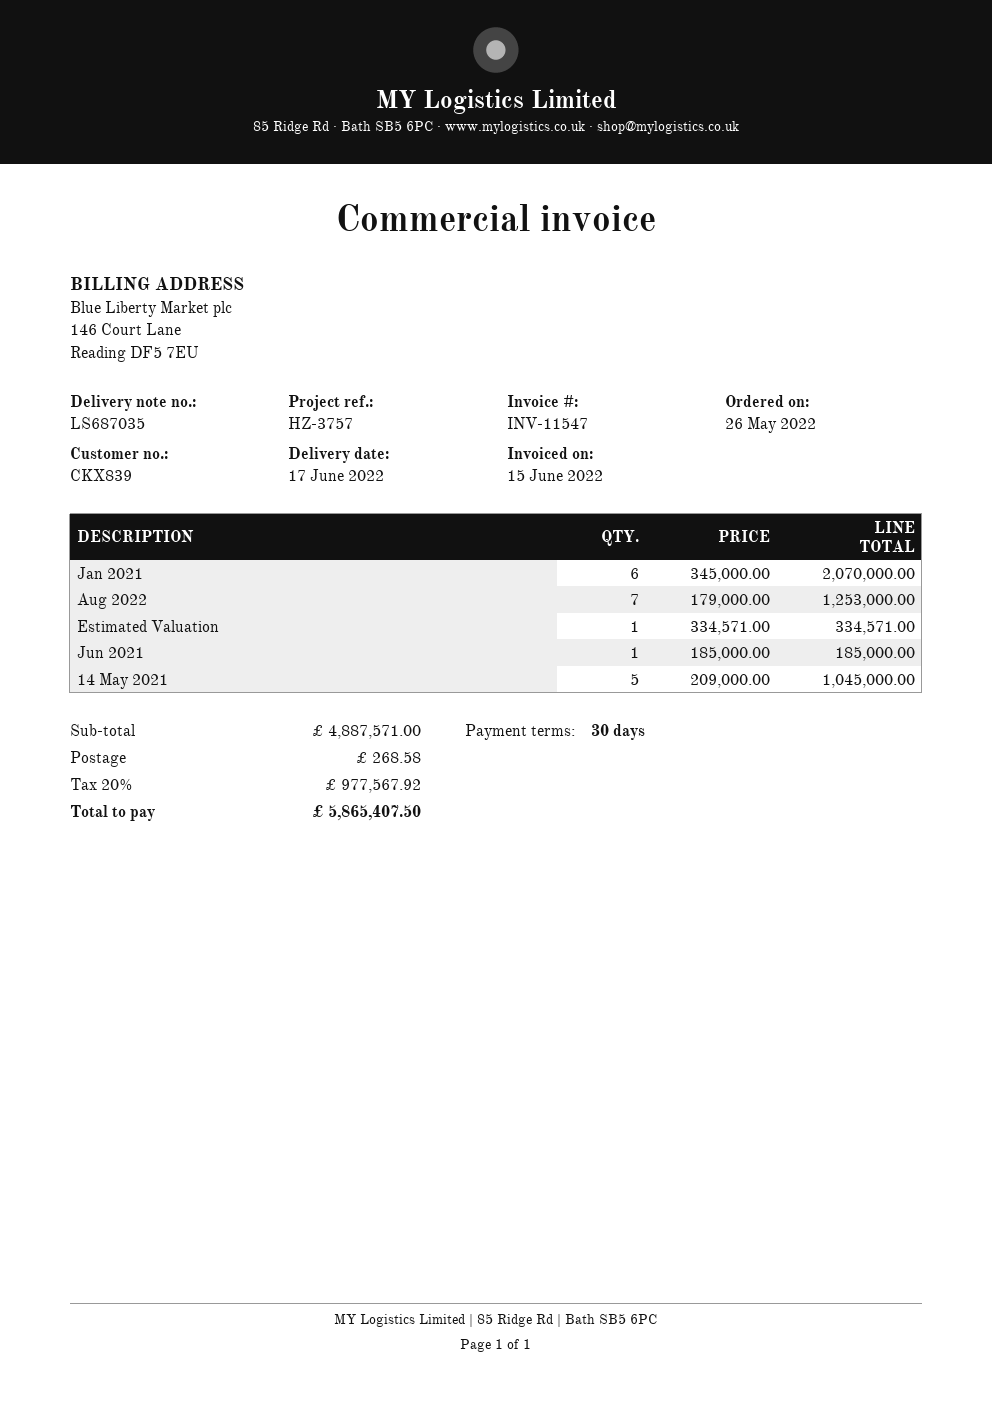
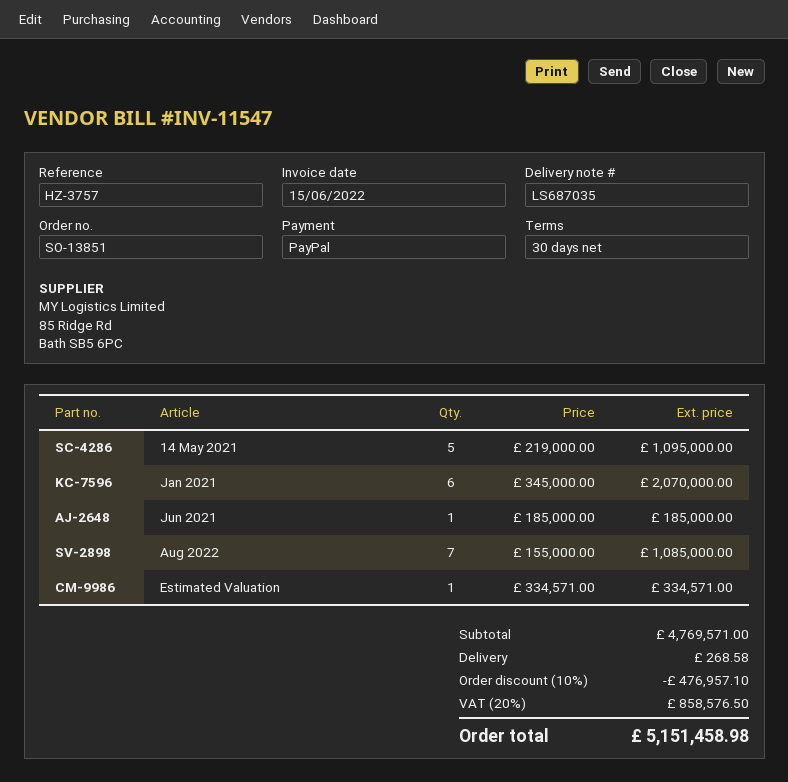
Aug 2022: 7 x 179000.00 = 1253000.00 -> 7 x 155000.00 = 1085000.00
14 May 2021: 5 x 209000.00 = 1045000.00 -> 5 x 219000.00 = 1095000.00
subtotal: 4887571.00 -> 4769571.00
discount: none -> 10% = 476957.10
tax: 20% = 977567.92 -> 20% = 858576.50
total: 5865407.50 -> 5151458.98

